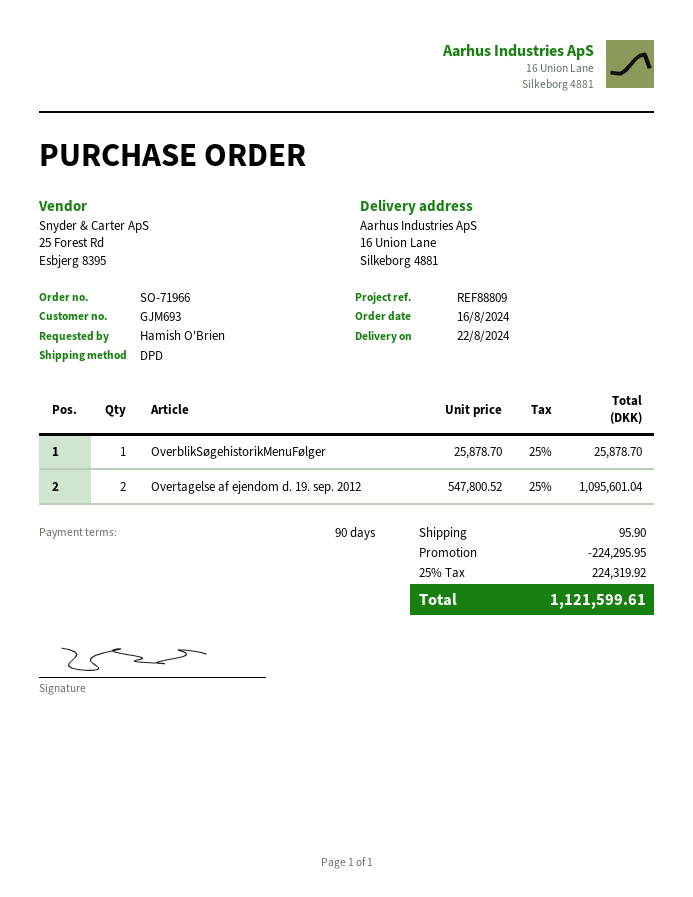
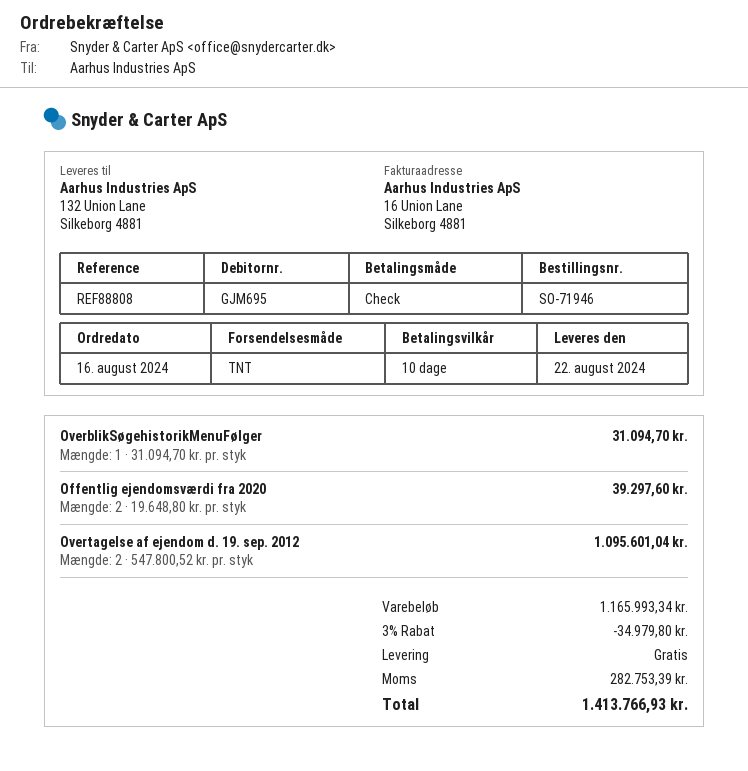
order number: SO-71966 -> SO-71946
payment terms: 90 days -> 10 days
customer number: GJM693 -> GJM695
reference: REF88809 -> REF88808
shipping method: DPD -> TNT
ship to: 16 Union Lane, Silkeborg 4881 -> 132 Union Lane, Silkeborg 4881
OverblikSøgehistorikMenuFølger: 1 x 25878.70 = 25878.70 -> 1 x 31094.70 = 31094.70
Offentlig ejendomsværdi fra 2020: none -> 2 x 19648.80 = 39297.60
discount: 224295.95 -> 34979.80
shipping: 95.90 -> 0.00
tax: 224319.92 -> 282753.39
total: 1121599.61 -> 1413766.93

